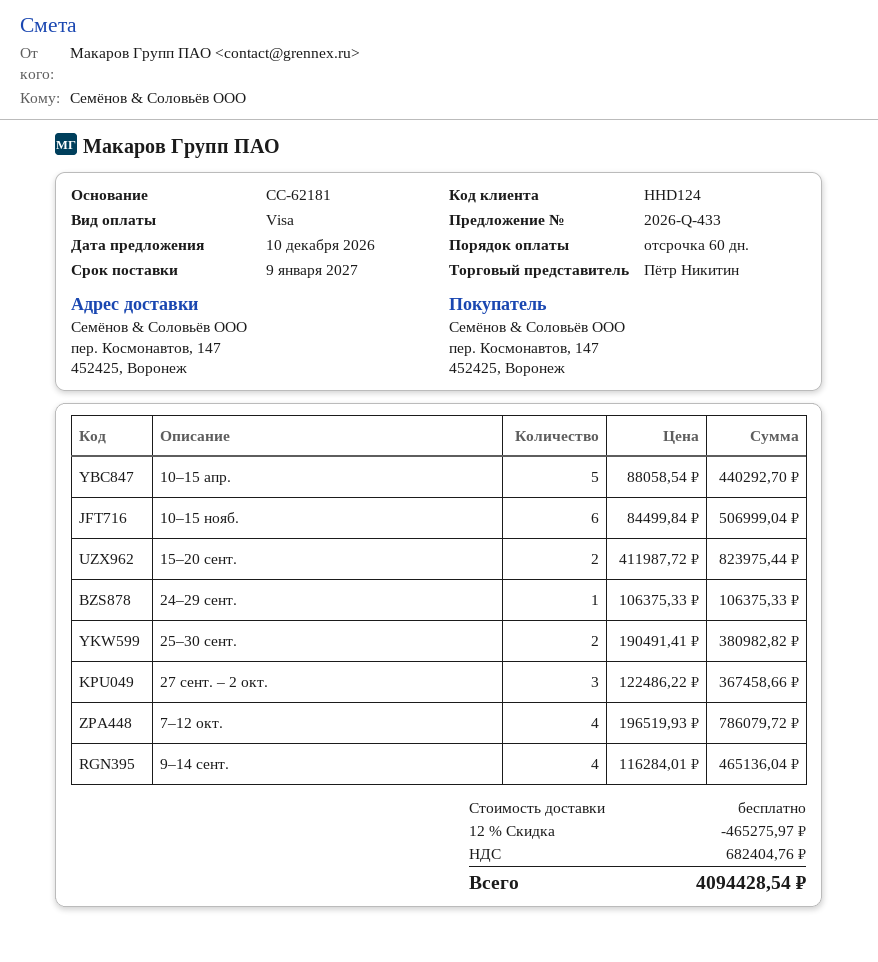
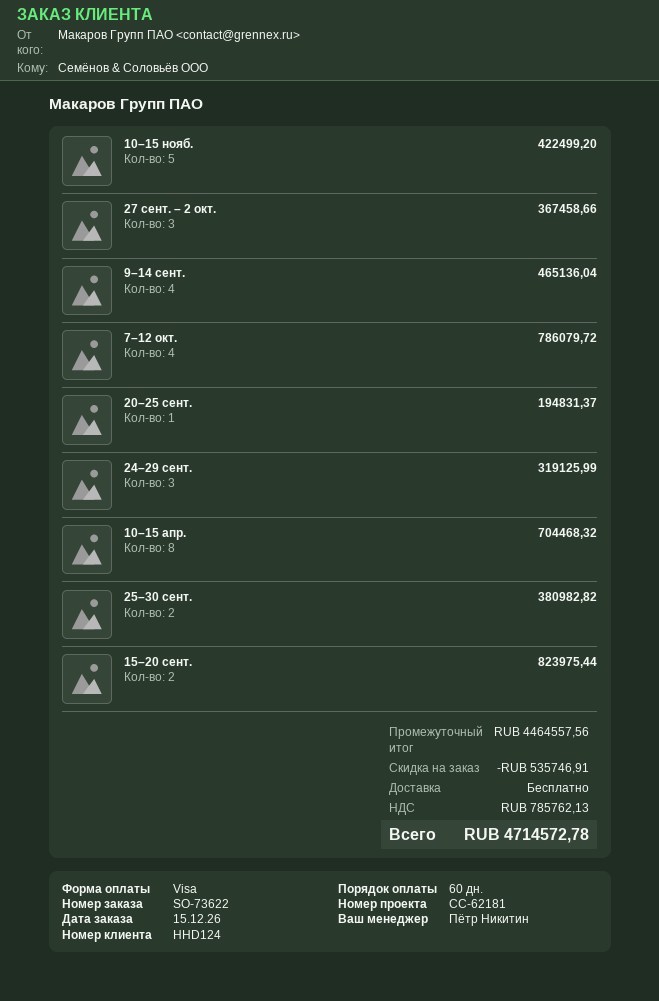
10–15 апр.: 5 for 440292.70 -> 8 for 704468.32
10–15 нояб.: 6 for 506999.04 -> 5 for 422499.20
24–29 сент.: 1 for 106375.33 -> 3 for 319125.99
20–25 сент.: none -> 1 for 194831.37
discount: 465275.97 -> 535746.91
tax: 682404.76 -> 785762.13
total: 4094428.54 -> 4714572.78

